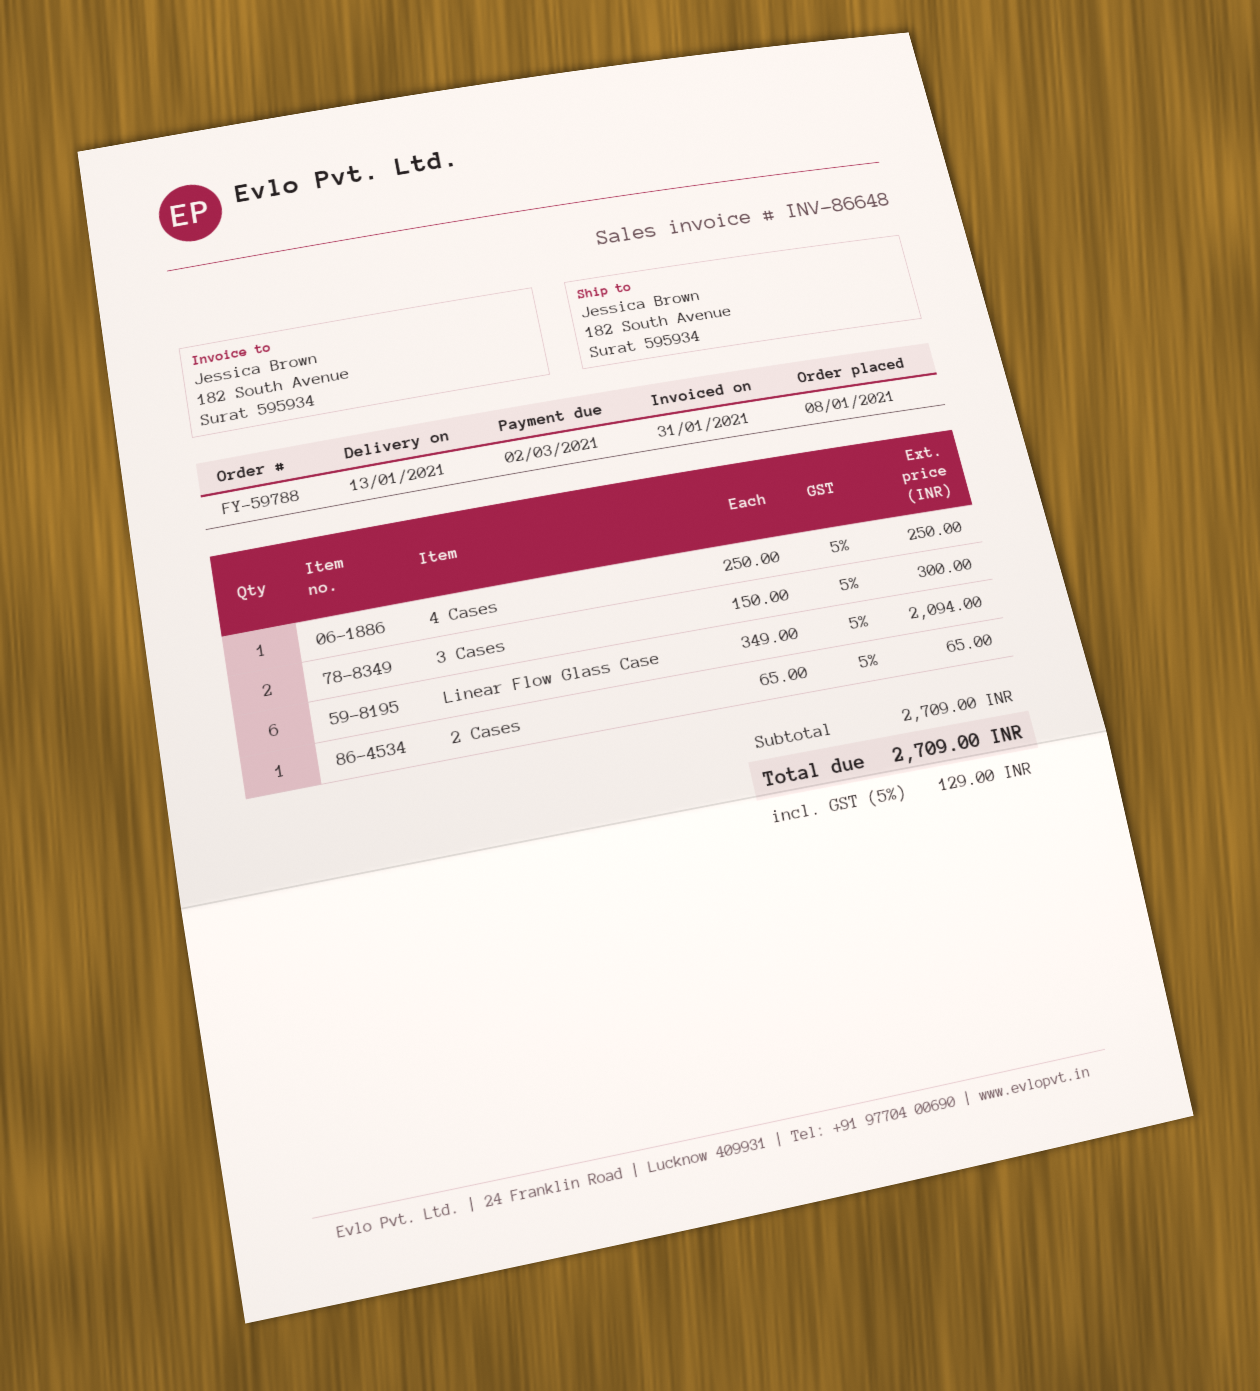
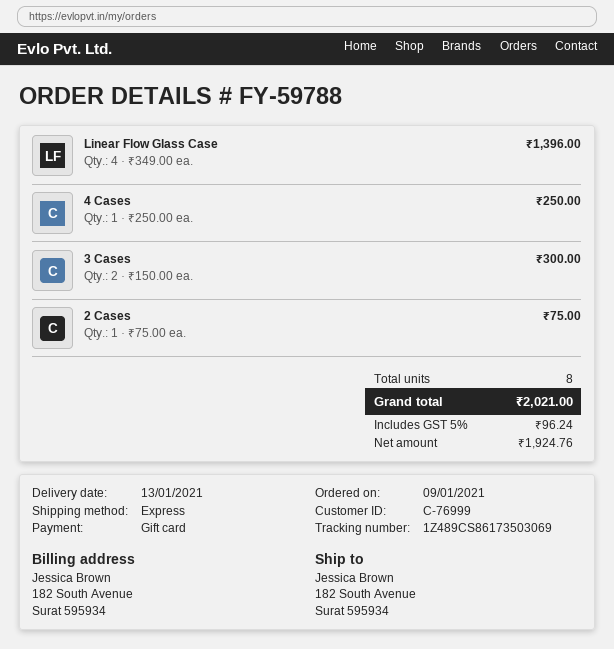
order date: 2021-01-08 -> 2021-01-09
Linear Flow Glass Case: 6 x 349.00 = 2094.00 -> 4 x 349.00 = 1396.00
2 Cases: 1 x 65.00 = 65.00 -> 1 x 75.00 = 75.00
tax: 5% = 129.00 -> 5% = 96.24
total: 2709.00 -> 2021.00

